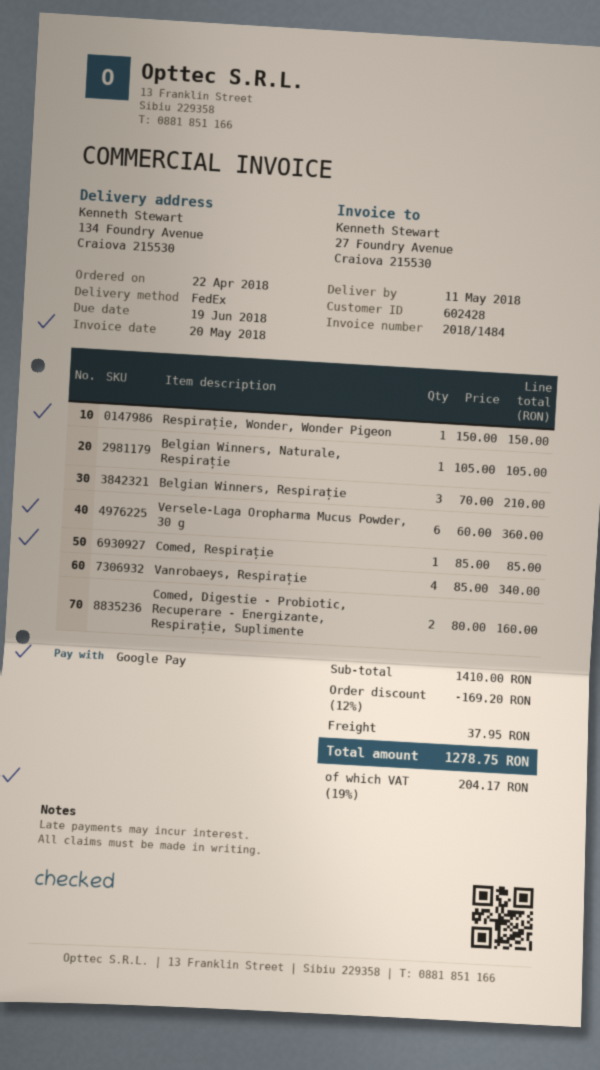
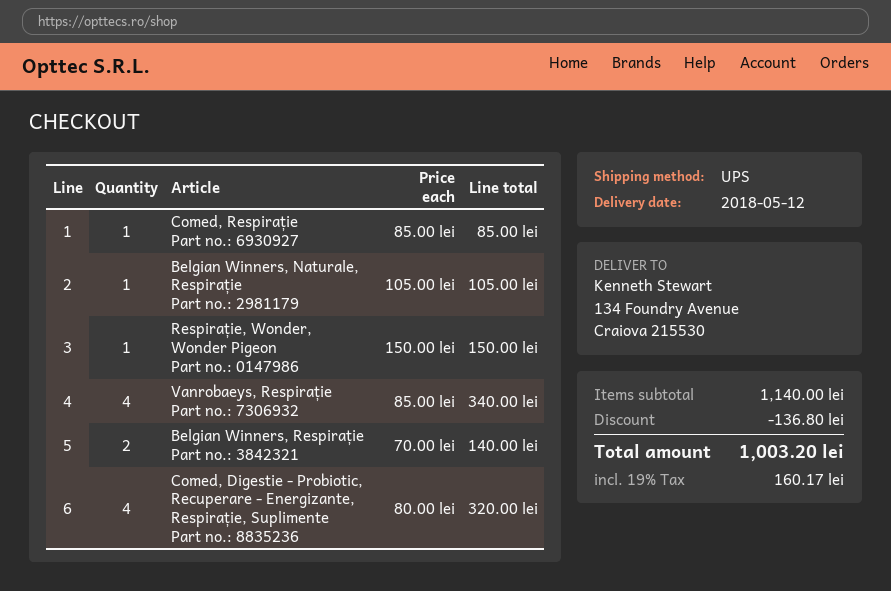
delivery date: 2018-05-11 -> 2018-05-12
shipping method: FedEx -> UPS
Belgian Winners, Respirație: 3 x 70.00 = 210.00 -> 2 x 70.00 = 140.00
Versele-Laga Oropharma Mucus Powder, 30 g: 6 x 60.00 = 360.00 -> none
Comed, Digestie - Probiotic, Recuperare - Energizante, Respirație, Suplimente: 2 x 80.00 = 160.00 -> 4 x 80.00 = 320.00
subtotal: 1410.00 -> 1140.00
discount: 169.20 -> 136.80
shipping: 37.95 -> none
tax: 19% = 204.17 -> 19% = 160.17
total: 1278.75 -> 1003.20

